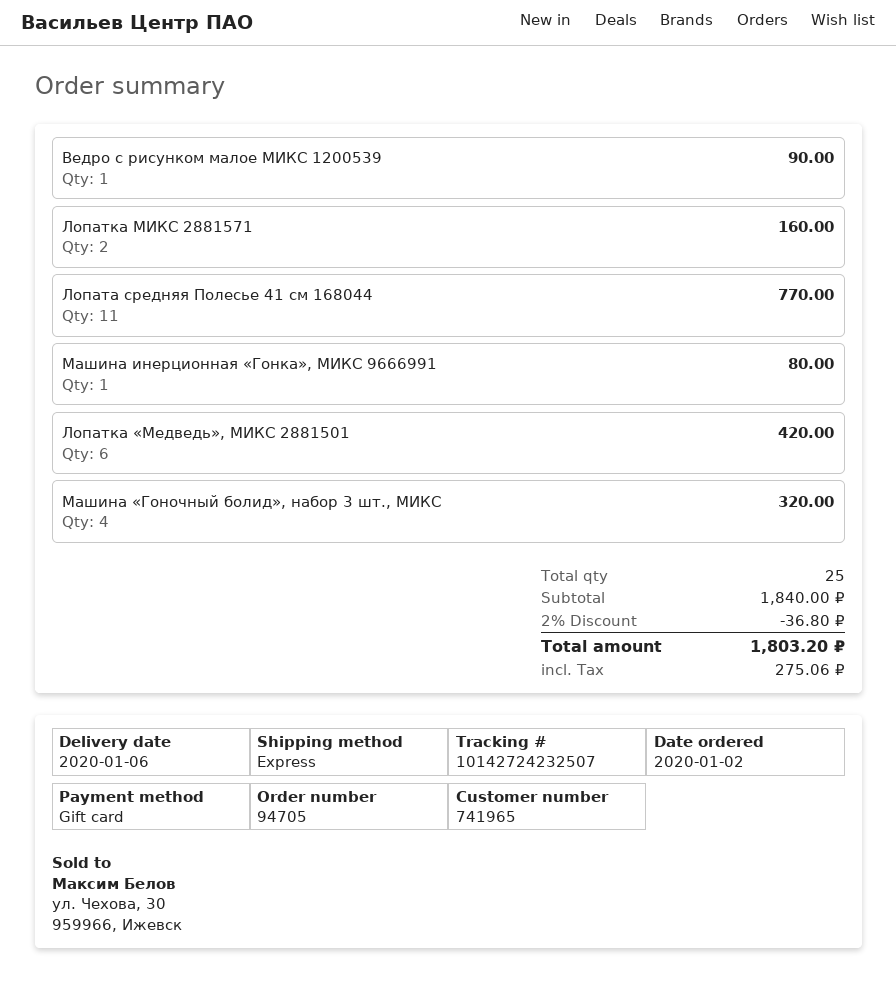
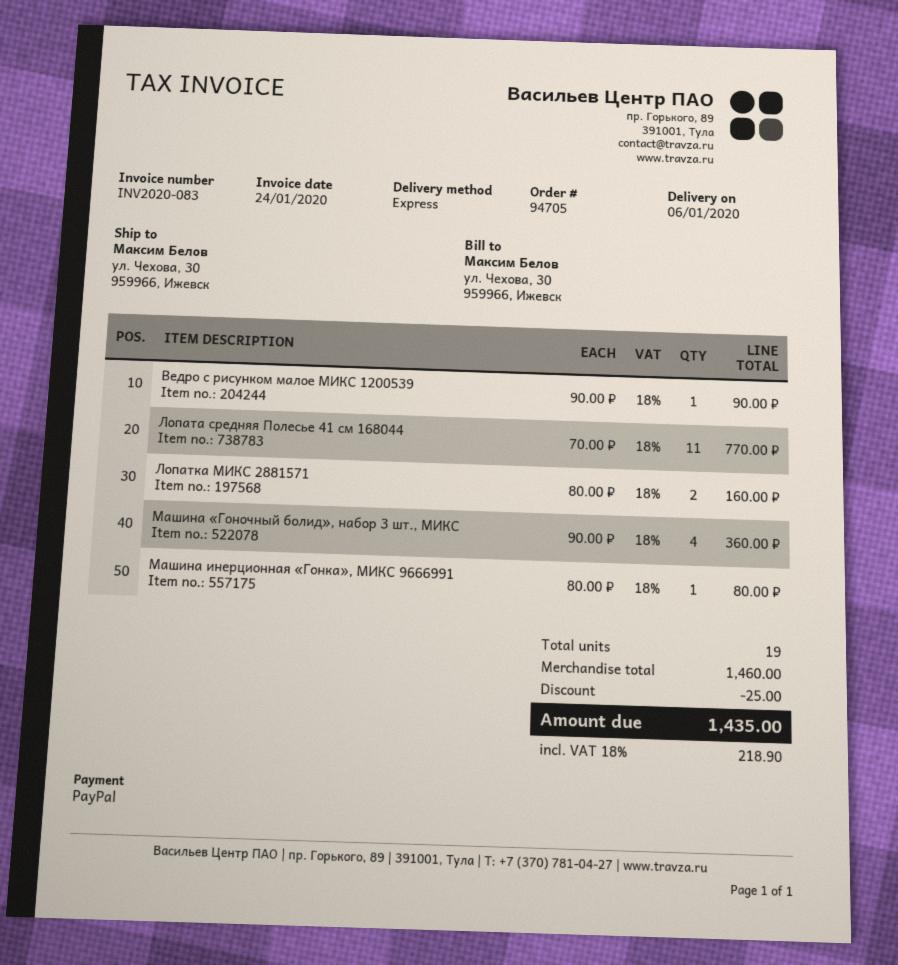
payment method: gift card -> PayPal
Лопатка «Медведь», МИКС 2881501: 6 for 420.00 -> none
Машина «Гоночный болид», набор 3 шт., МИКС: 4 for 320.00 -> 4 for 360.00
total quantity: 25 -> 19
subtotal: 1840.00 -> 1460.00
discount: 36.80 -> 25.00
tax: 275.06 -> 218.90
total: 1803.20 -> 1435.00

